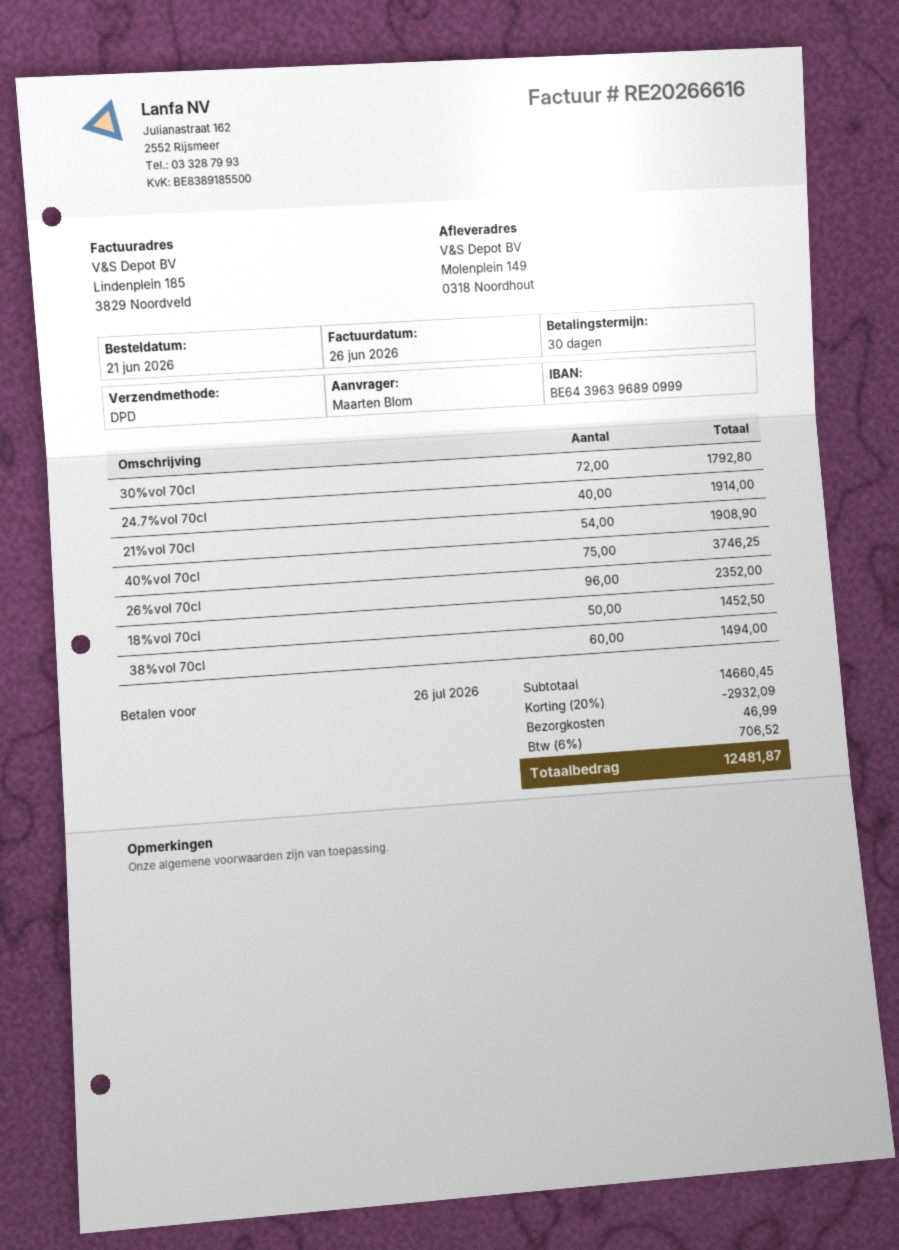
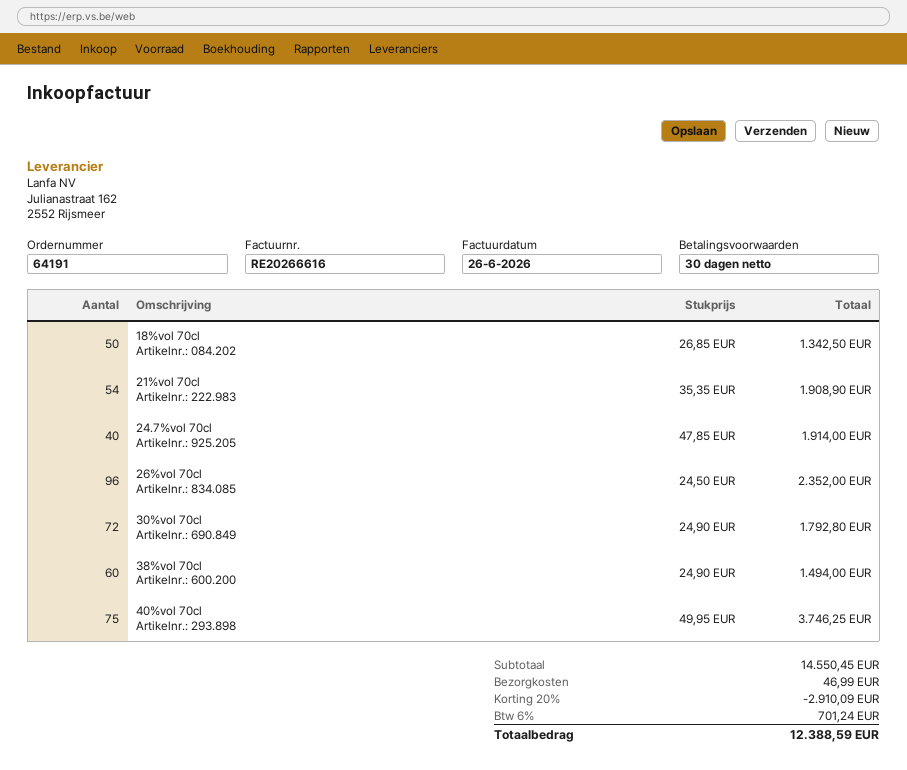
18%vol 70cl: 50 for 1452.50 -> 50 for 1342.50
subtotal: 14660.45 -> 14550.45
discount: 20% = 2932.09 -> 20% = 2910.09
tax: 6% = 706.52 -> 6% = 701.24
total: 12481.87 -> 12388.59

